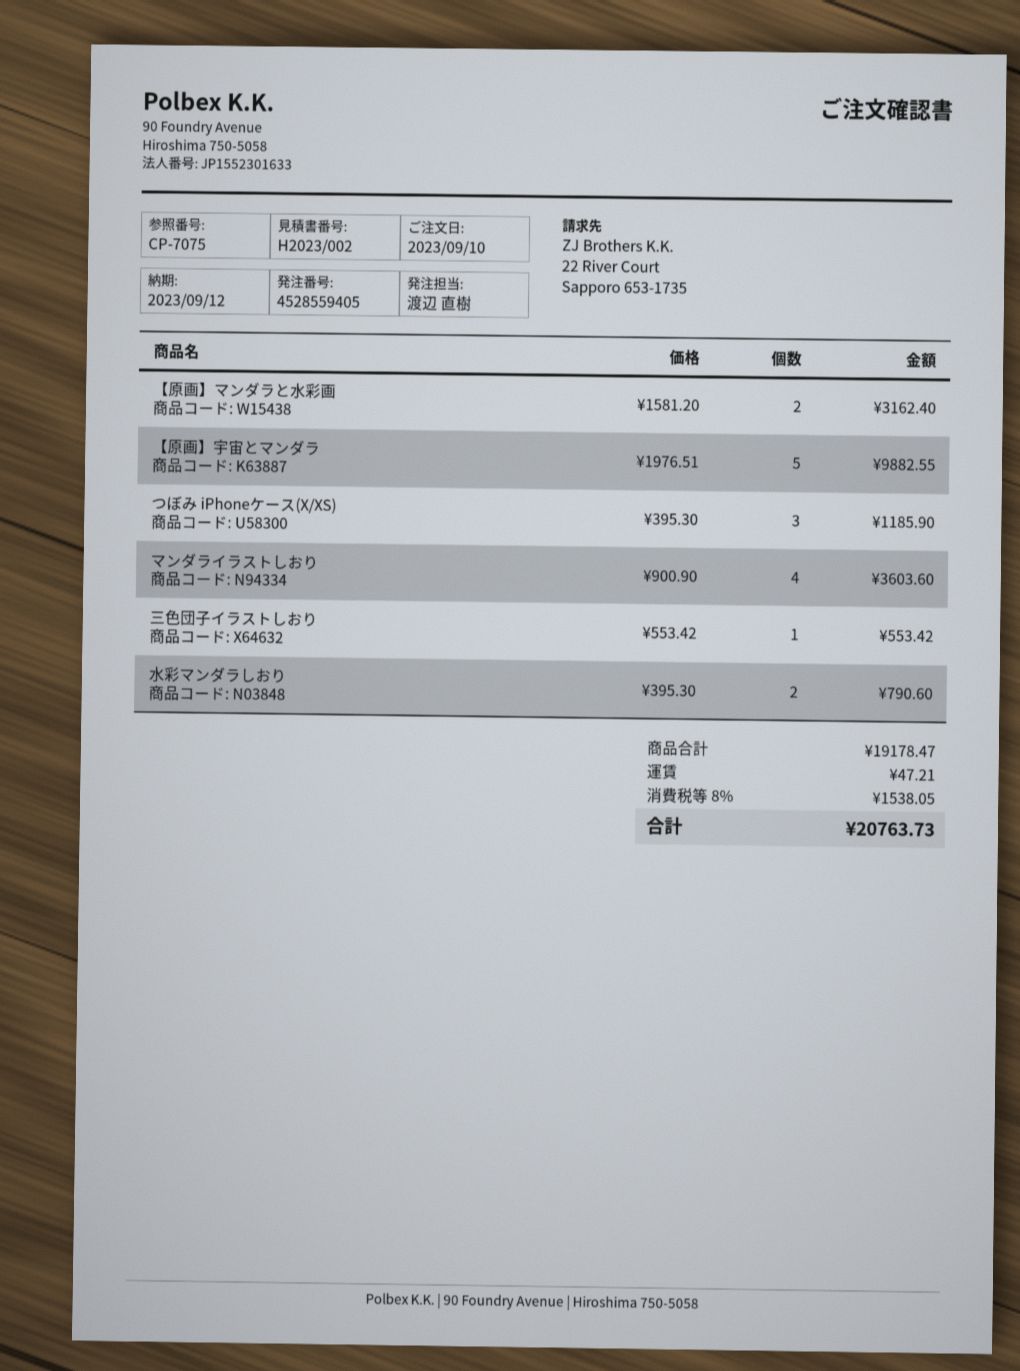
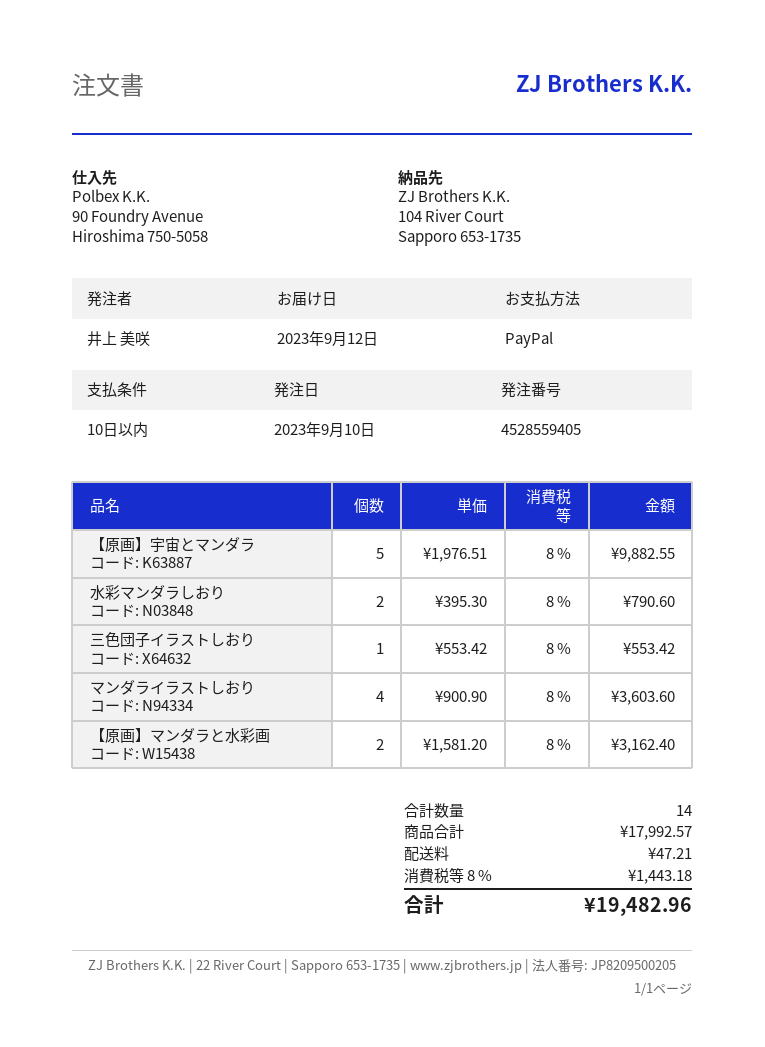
ordered by: 渡辺 直樹 -> 井上 美咲
つぼみ iPhoneケース(X/XS): 3 x 395.30 = 1185.90 -> none
subtotal: 19178.47 -> 17992.57
tax: 8% = 1538.05 -> 8% = 1443.18
total: 20763.73 -> 19482.96

